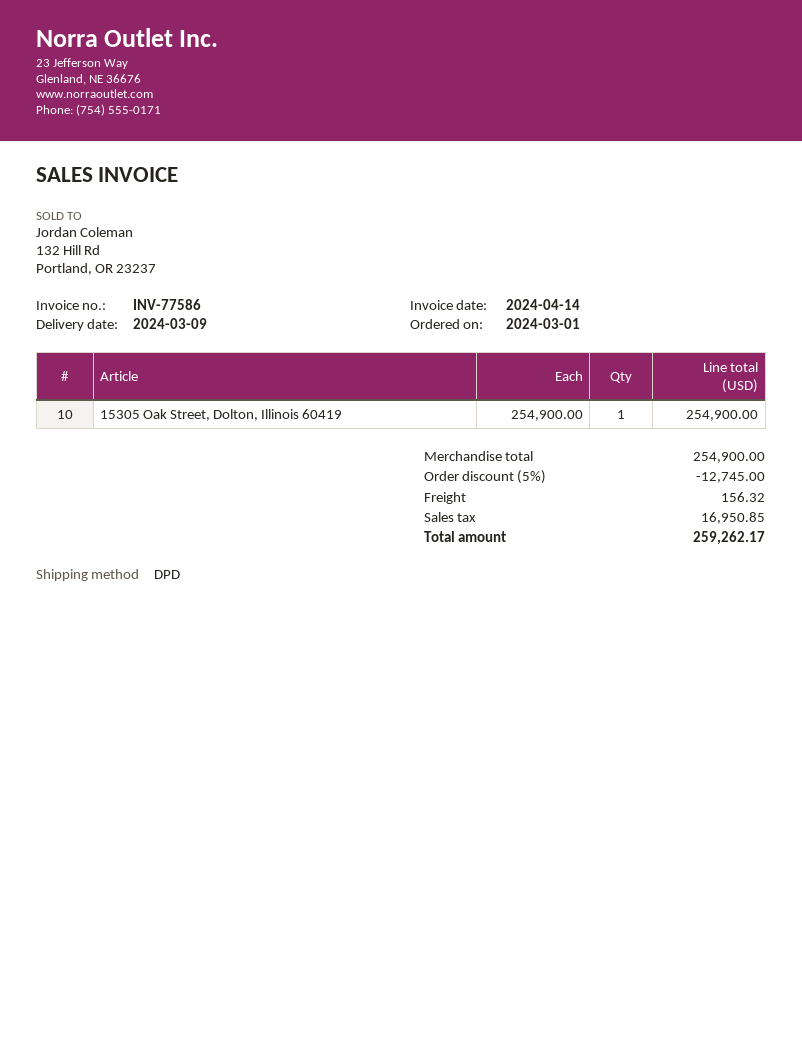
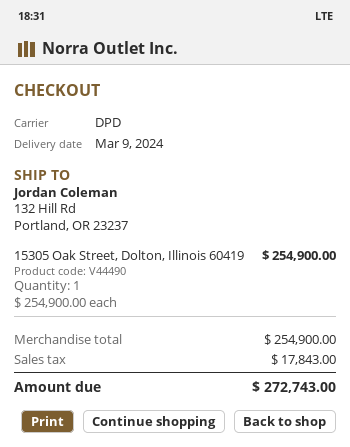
discount: 5% = 12745.00 -> none
shipping: 156.32 -> none
tax: 16950.85 -> 17843.00
total: 259262.17 -> 272743.00

